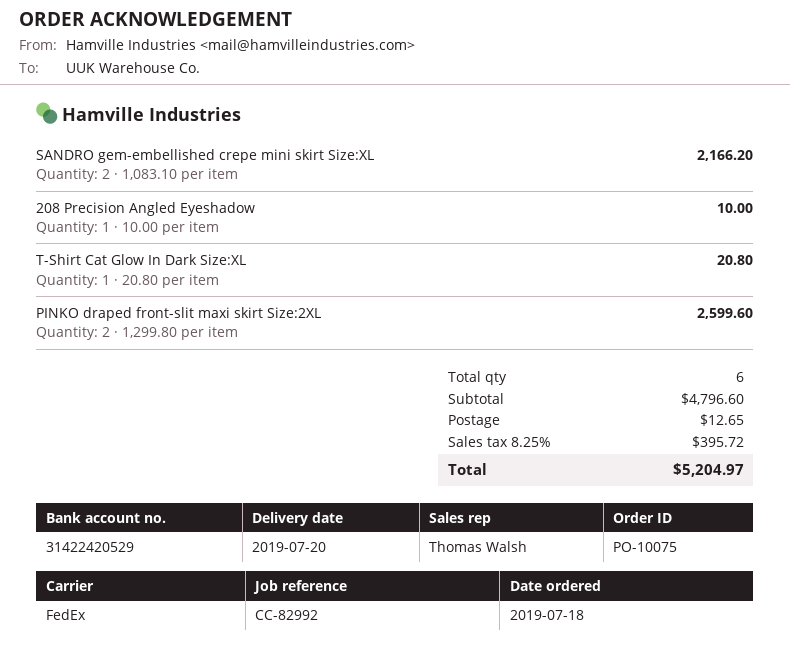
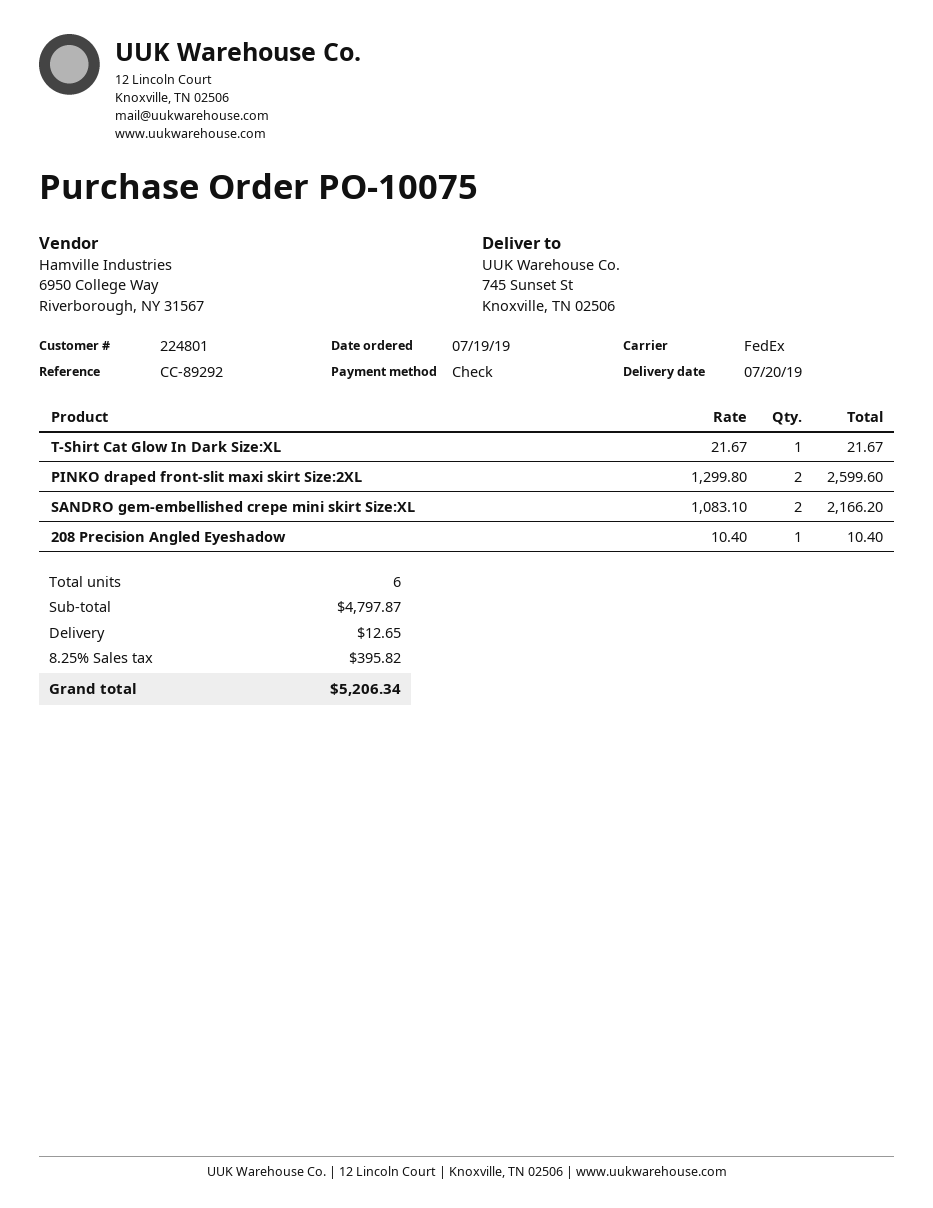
order date: 2019-07-18 -> 2019-07-19
reference: CC-82992 -> CC-89292
208 Precision Angled Eyeshadow: 1 x 10.00 = 10.00 -> 1 x 10.40 = 10.40
T-Shirt Cat Glow In Dark Size:XL: 1 x 20.80 = 20.80 -> 1 x 21.67 = 21.67
subtotal: 4796.60 -> 4797.87
tax: 8.25% = 395.72 -> 8.25% = 395.82
total: 5204.97 -> 5206.34

